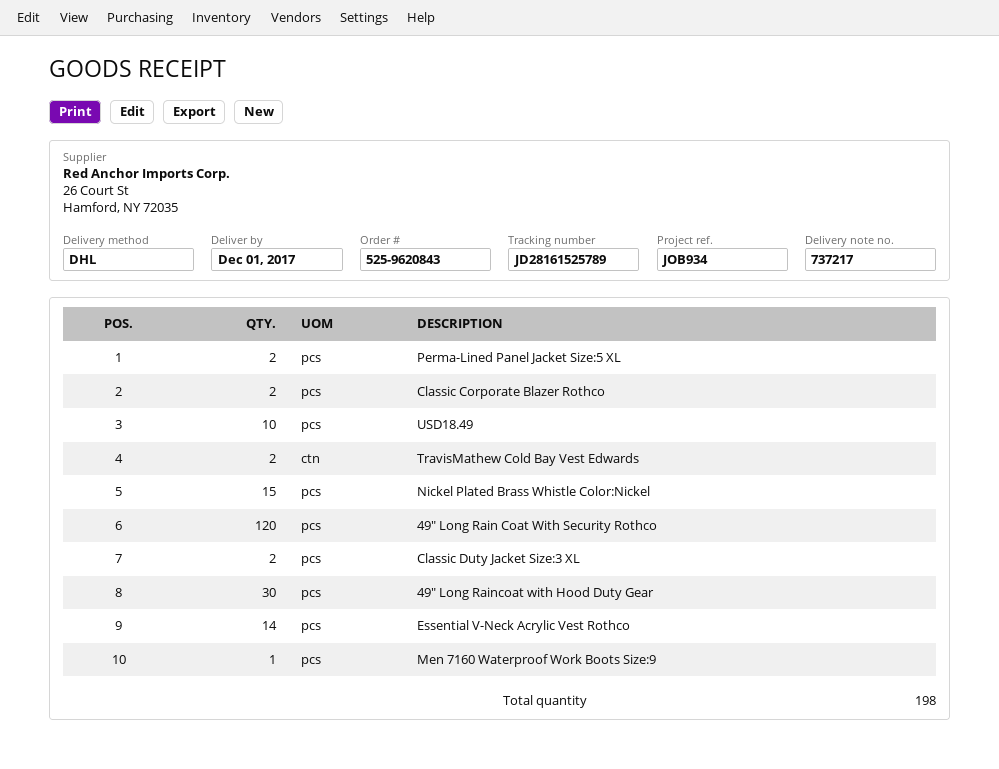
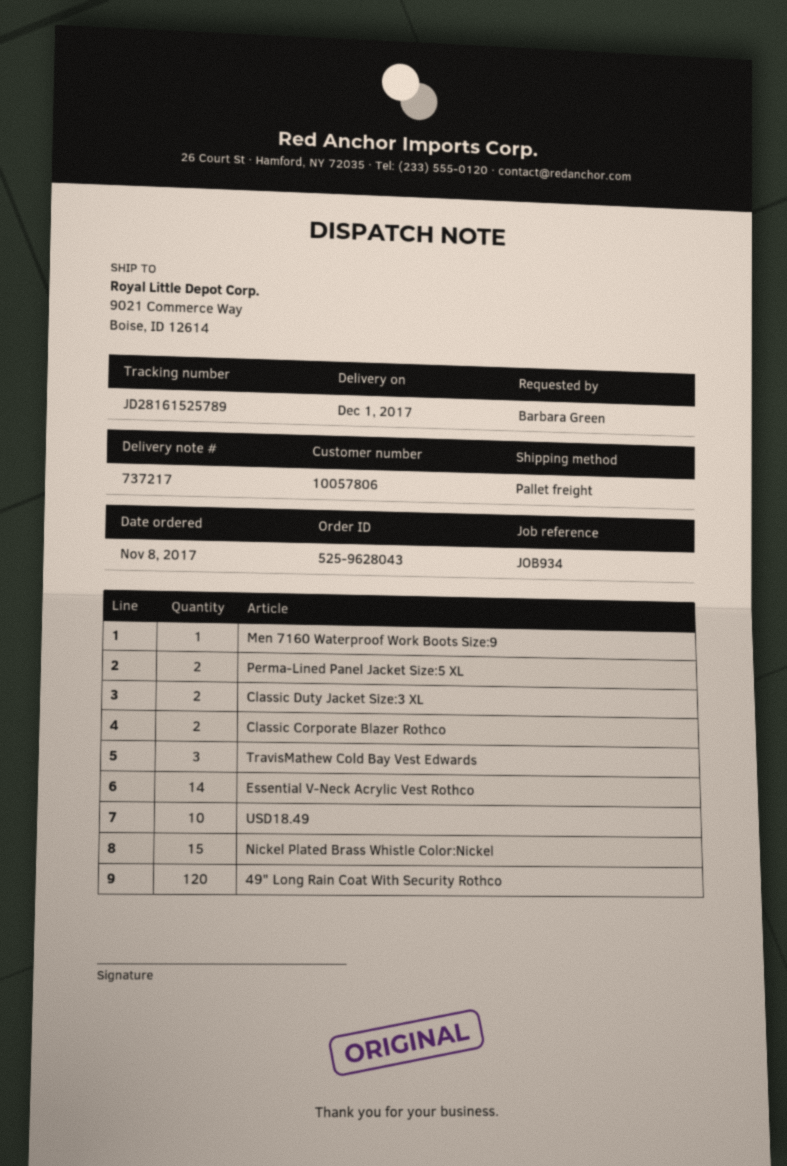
order number: 525-9620843 -> 525-9628043
shipping method: DHL -> pallet freight
TravisMathew Cold Bay Vest Edwards: 2 -> 3
49" Long Raincoat with Hood Duty Gear: 30 -> none

